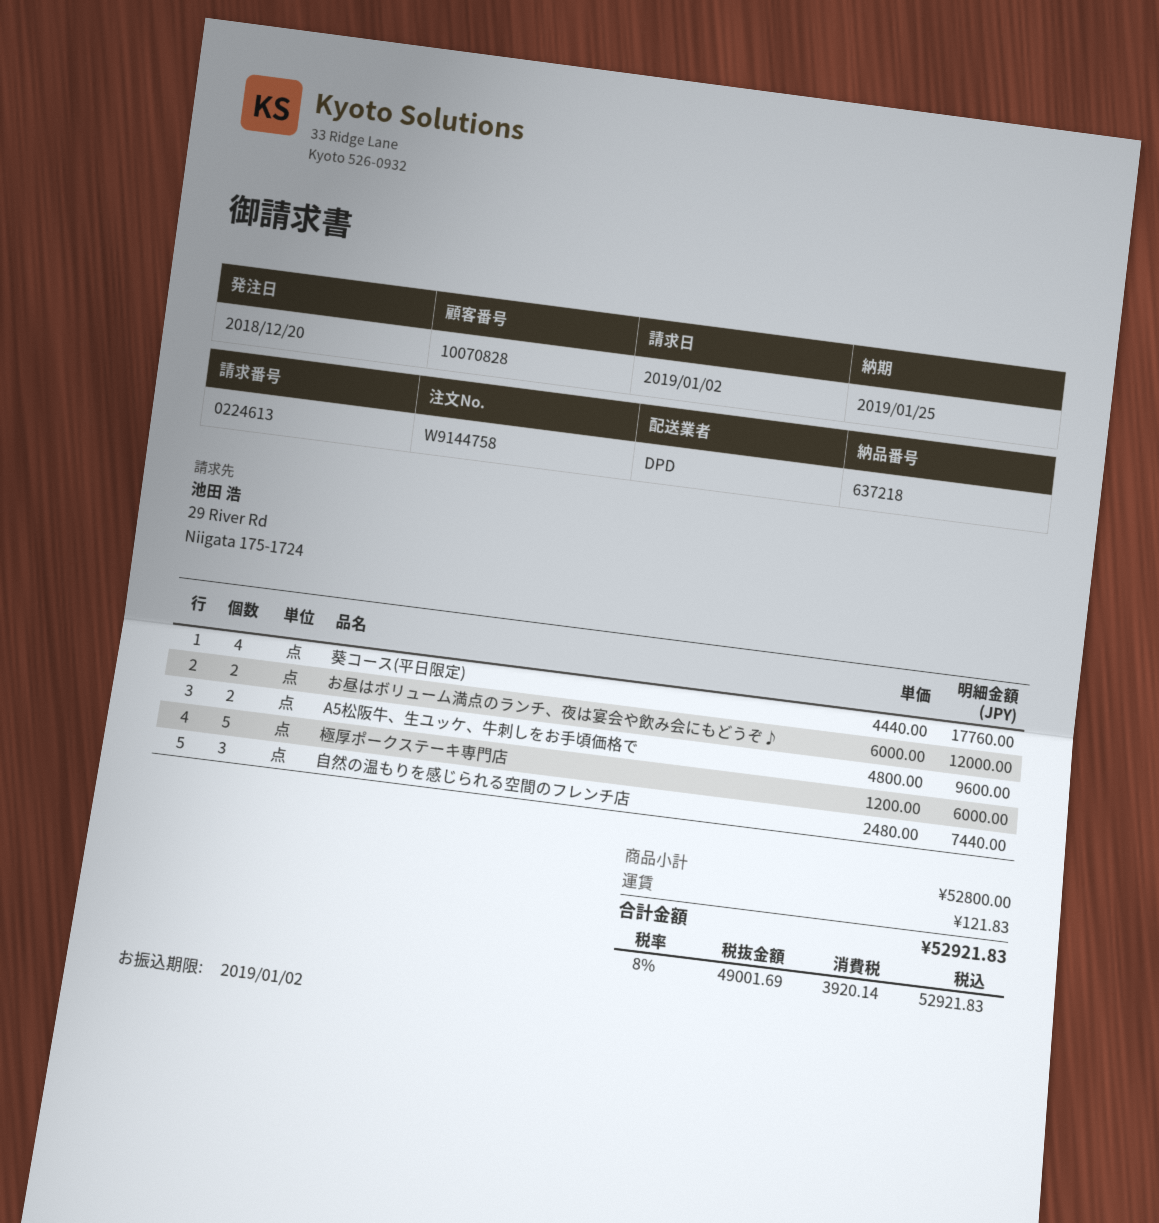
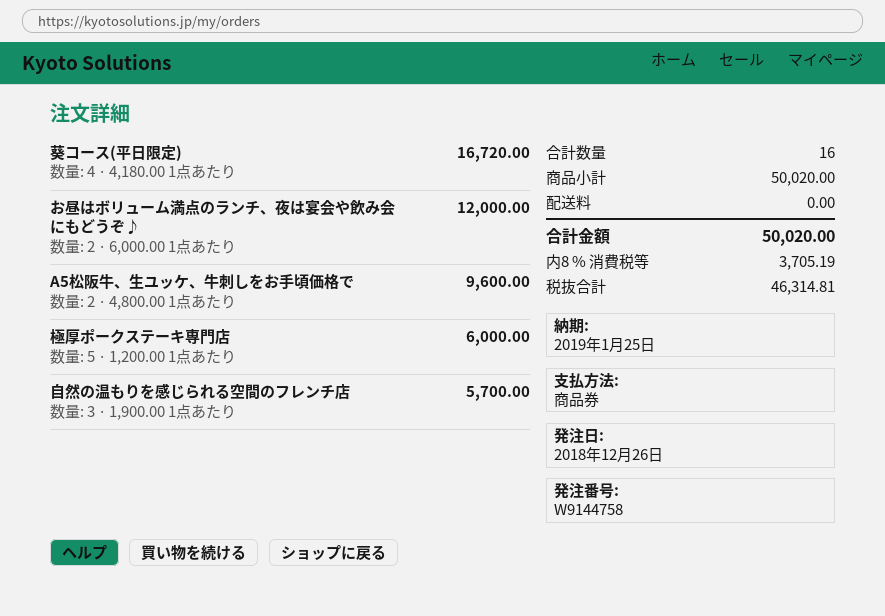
order date: 2018-12-20 -> 2018-12-26
葵コース(平日限定): 4 x 4440.00 = 17760.00 -> 4 x 4180.00 = 16720.00
自然の温もりを感じられる空間のフレンチ店: 3 x 2480.00 = 7440.00 -> 3 x 1900.00 = 5700.00
subtotal: 52800.00 -> 50020.00
shipping: 121.83 -> 0.00
net: 49001.69 -> 46314.81
tax: 8% = 3920.14 -> 8% = 3705.19
total: 52921.83 -> 50020.00

